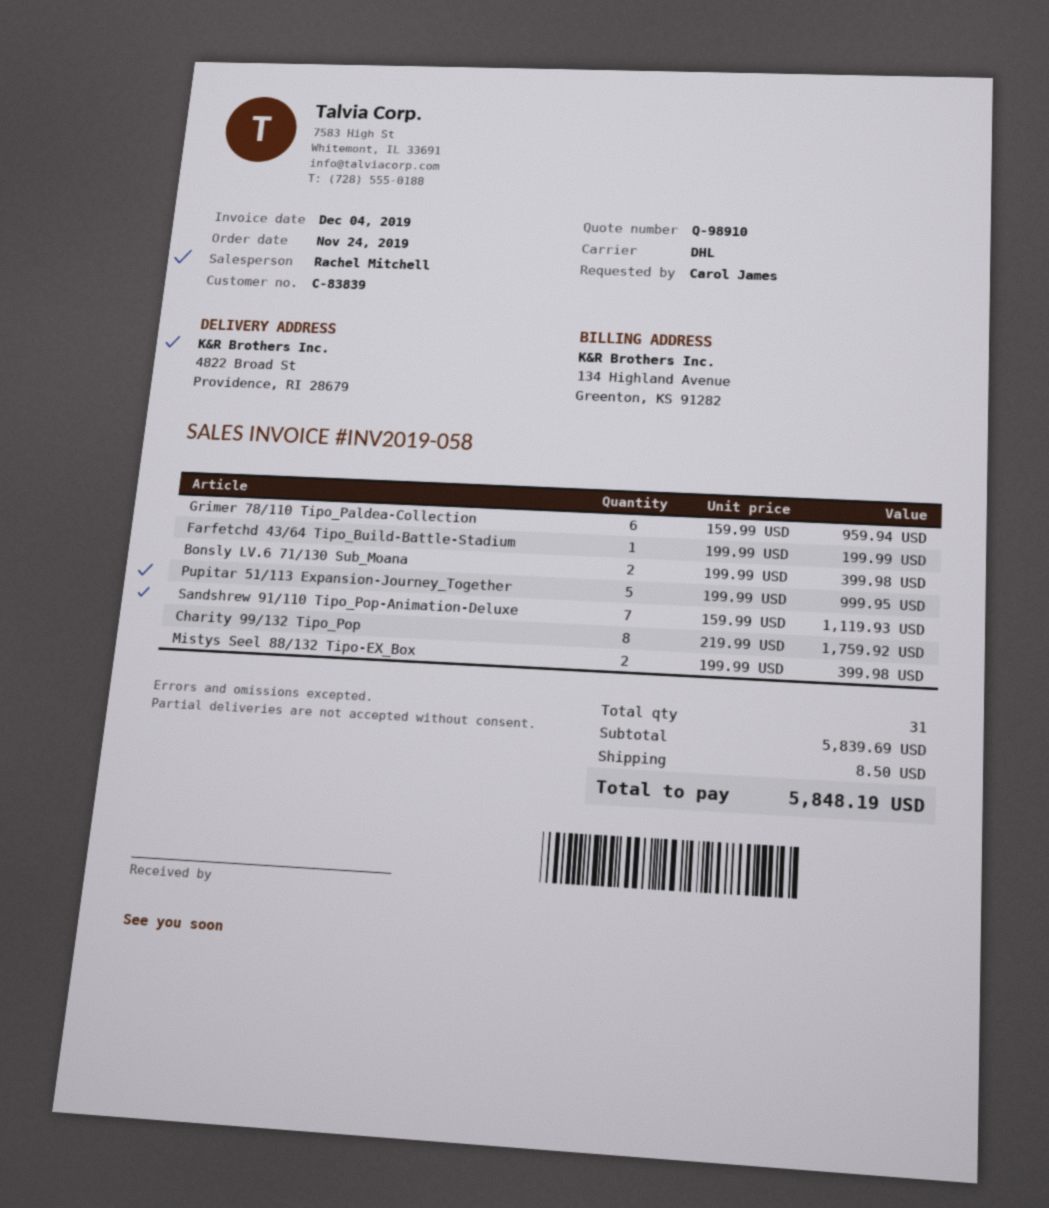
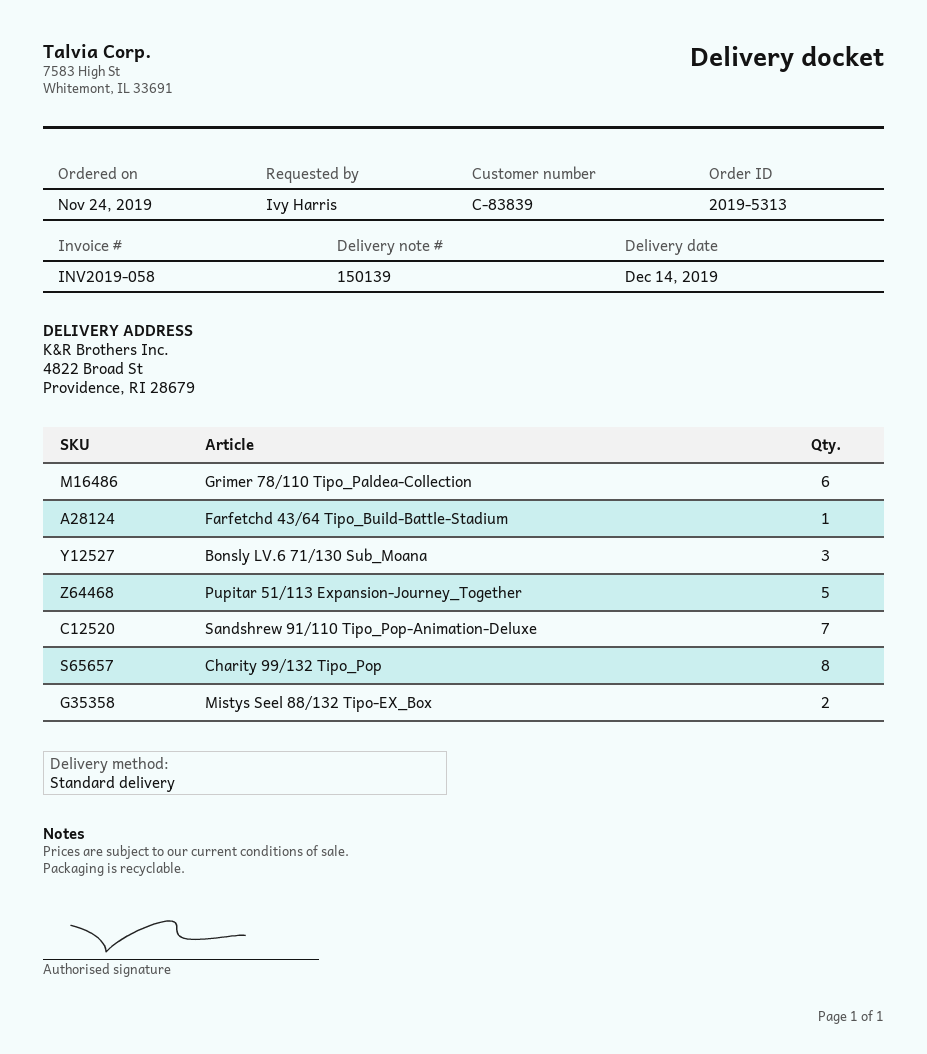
ordered by: Carol James -> Ivy Harris
shipping method: DHL -> standard
Bonsly LV.6 71/130 Sub_Moana: 2 -> 3

